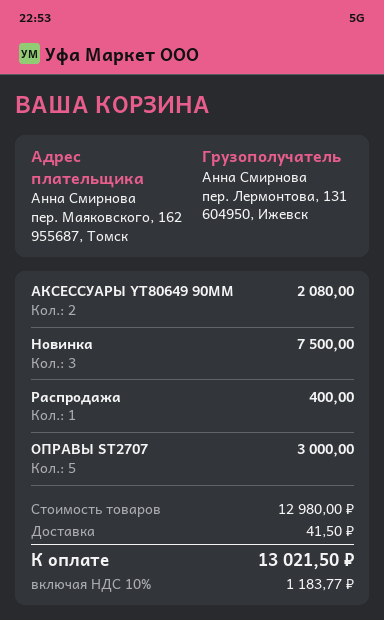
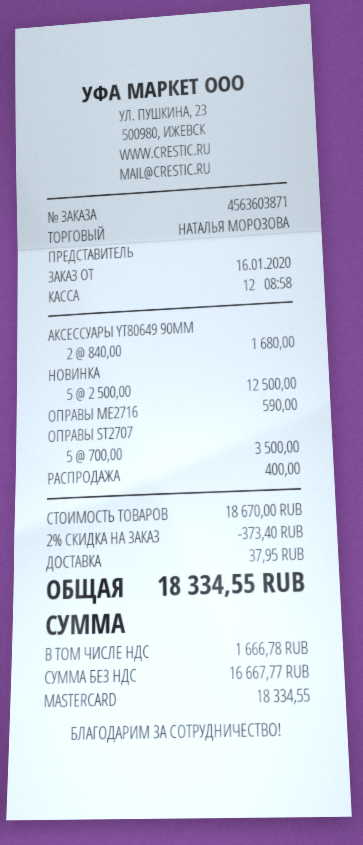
АКСЕССУАРЫ YT80649 90MM: 2 for 2080.00 -> 2 for 1680.00
Новинка: 3 for 7500.00 -> 5 for 12500.00
ОПРАВЫ ST2707: 5 for 3000.00 -> 5 for 3500.00
ОПРАВЫ ME2716: none -> 1 for 590.00
subtotal: 12980.00 -> 18670.00
discount: none -> 2% = 373.40
shipping: 41.50 -> 37.95
tax: 1183.77 -> 1666.78
total: 13021.50 -> 18334.55

